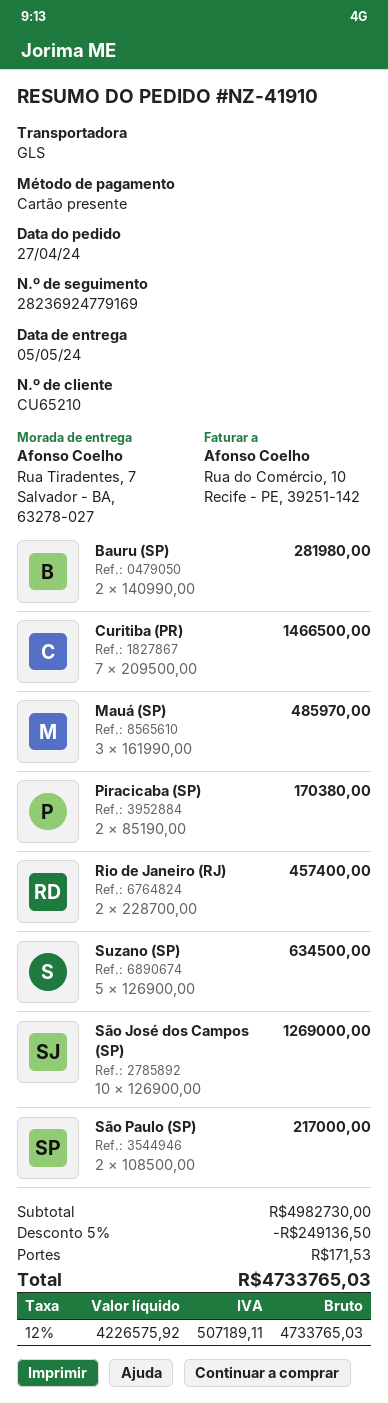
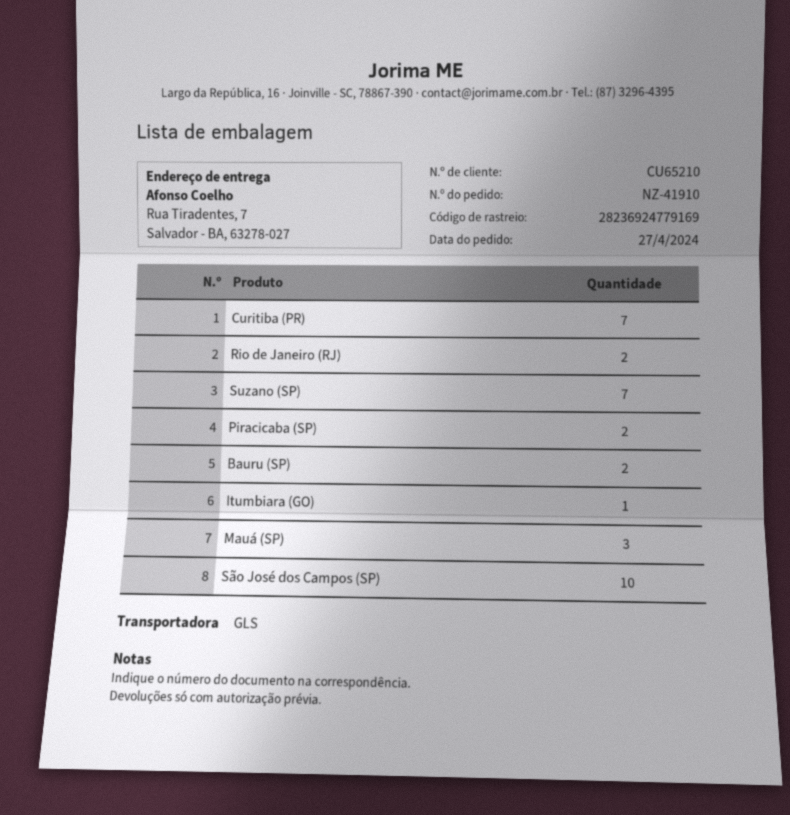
Suzano (SP): 5 -> 7
São Paulo (SP): 2 -> none
Itumbiara (GO): none -> 1

